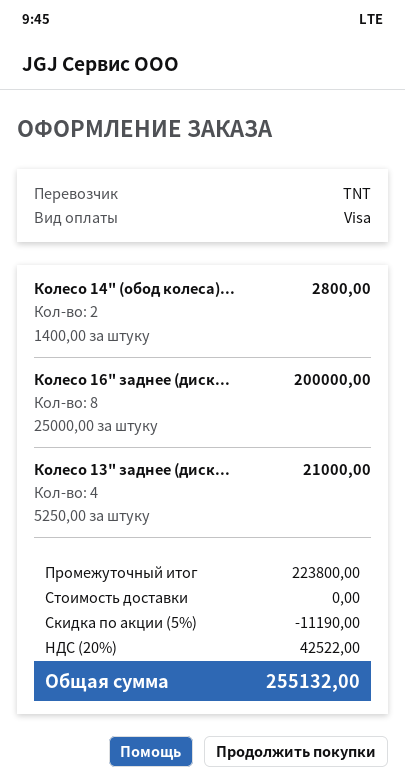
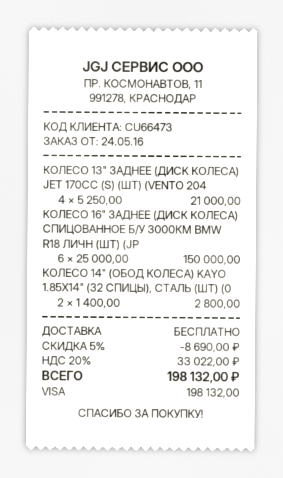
Колесо 16" заднее (диск...: 8 x 25000.00 = 200000.00 -> 6 x 25000.00 = 150000.00
discount: 5% = 11190.00 -> 5% = 8690.00
tax: 20% = 42522.00 -> 20% = 33022.00
total: 255132.00 -> 198132.00

